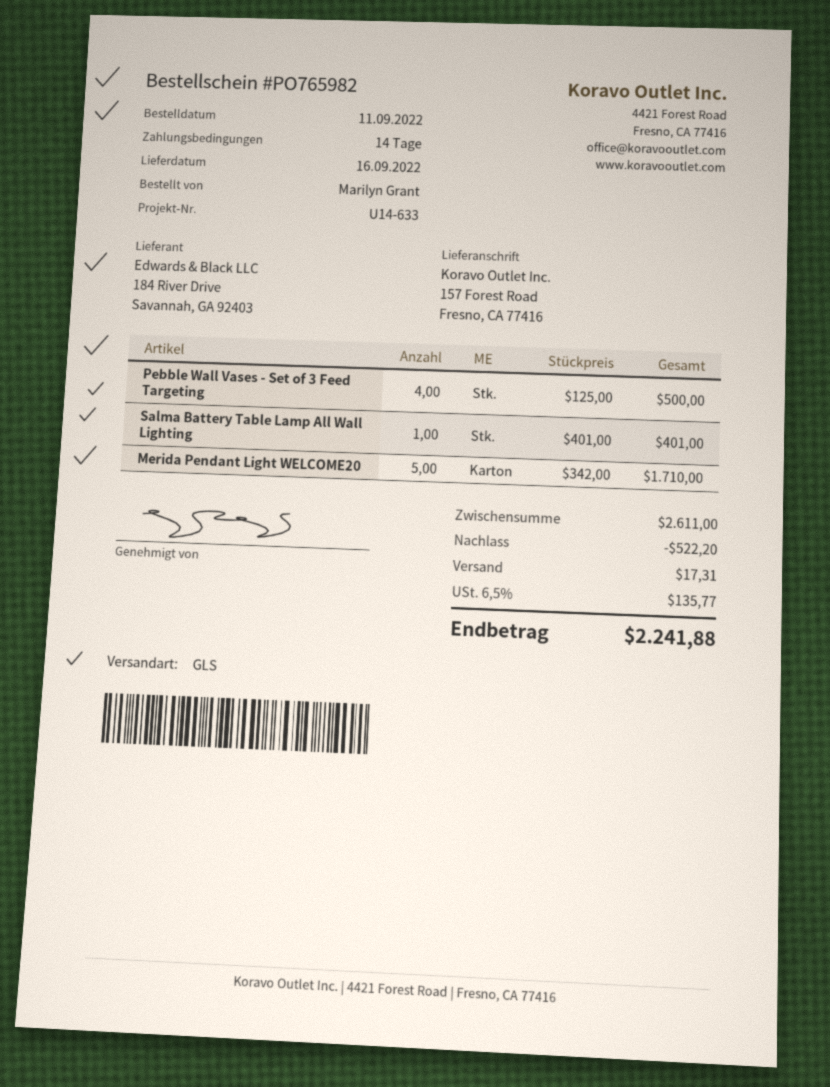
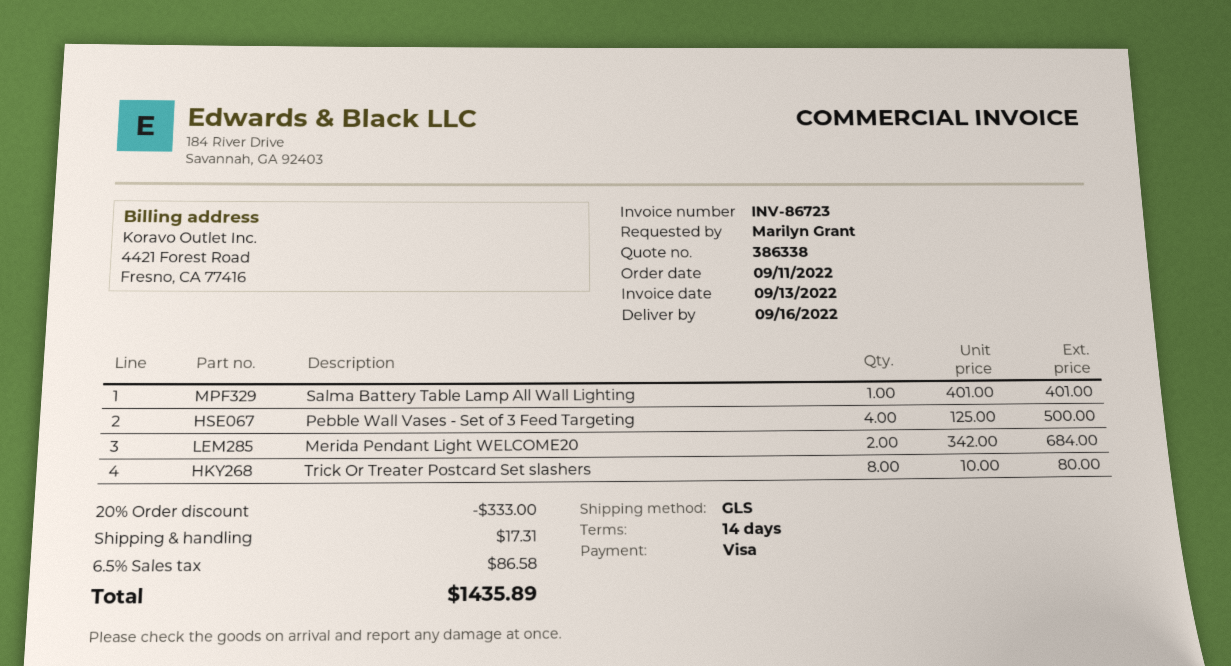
Merida Pendant Light WELCOME20: 5 x 342.00 = 1710.00 -> 2 x 342.00 = 684.00
Trick Or Treater Postcard Set slashers: none -> 8 x 10.00 = 80.00
discount: 522.20 -> 333.00
tax: 6.5% = 135.77 -> 6.5% = 86.58
total: 2241.88 -> 1435.89

